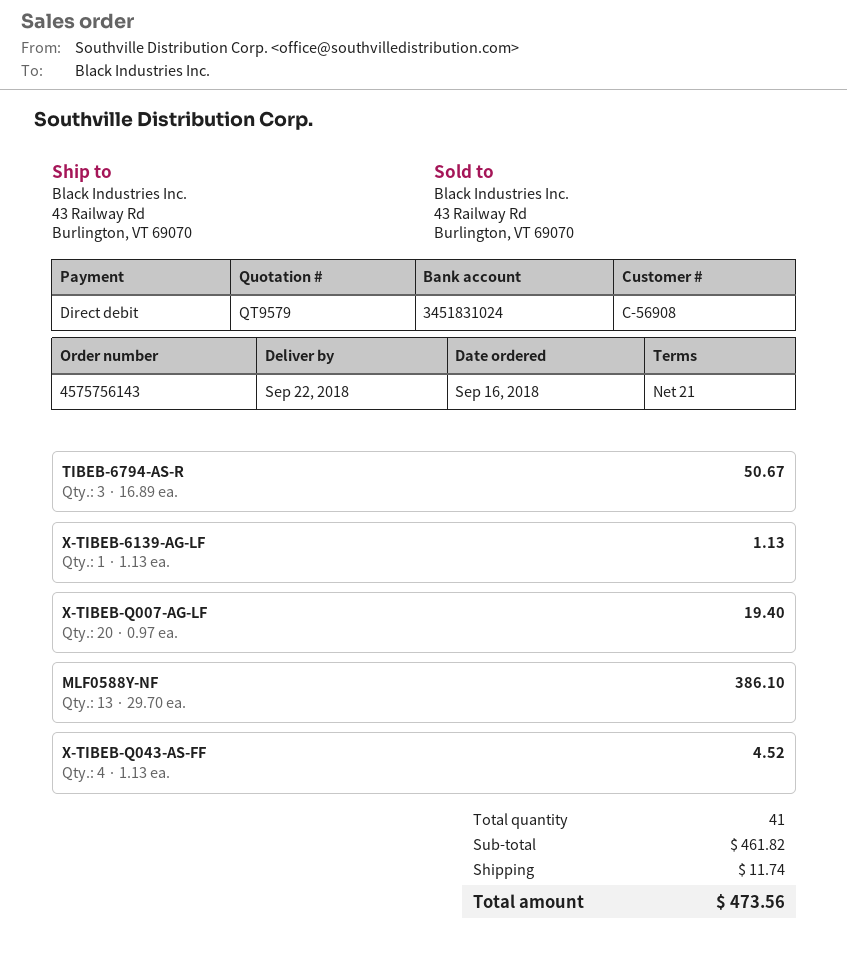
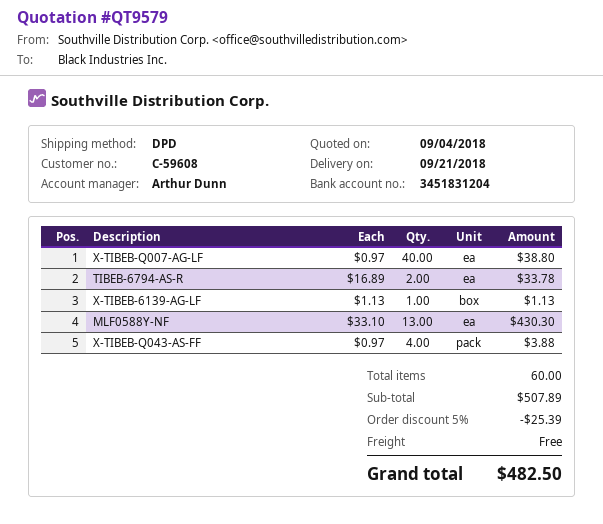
delivery date: 2018-09-22 -> 2018-09-21
customer number: C-56908 -> C-59608
bank account: 3451831024 -> 3451831204
TIBEB-6794-AS-R: 3 x 16.89 = 50.67 -> 2 x 16.89 = 33.78
X-TIBEB-Q007-AG-LF: 20 x 0.97 = 19.40 -> 40 x 0.97 = 38.80
MLF0588Y-NF: 13 x 29.70 = 386.10 -> 13 x 33.10 = 430.30
X-TIBEB-Q043-AS-FF: 4 x 1.13 = 4.52 -> 4 x 0.97 = 3.88
total quantity: 41 -> 60
subtotal: 461.82 -> 507.89
discount: none -> 5% = 25.39
shipping: 11.74 -> 0.00
total: 473.56 -> 482.50

